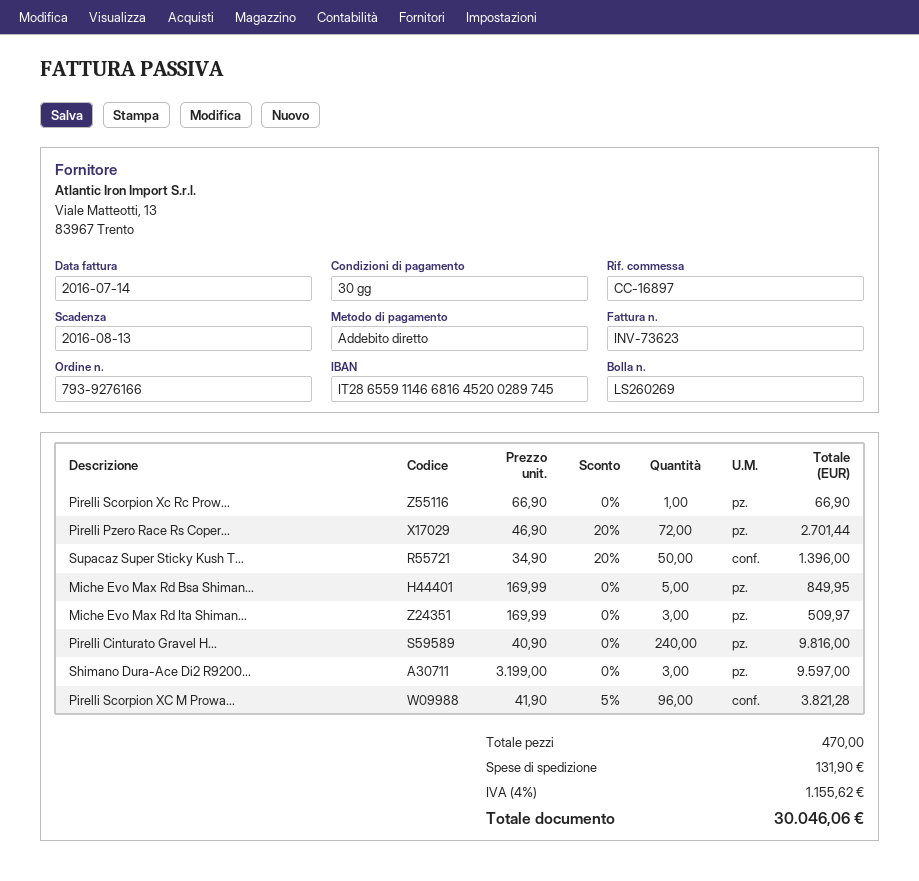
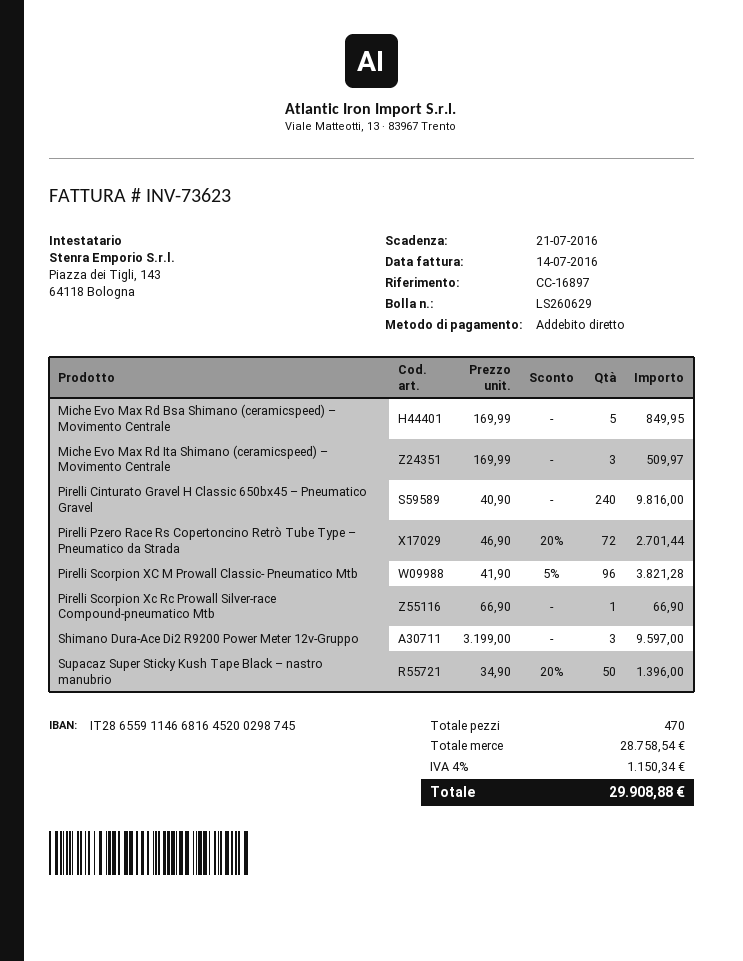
delivery note number: LS260269 -> LS260629
due date: 2016-08-13 -> 2016-07-21
bank account: IT2865591146681645200289745 -> IT2865591146681645200298745
shipping: 131.90 -> none
tax: 4% = 1155.62 -> 4% = 1150.34
total: 30046.06 -> 29908.88

